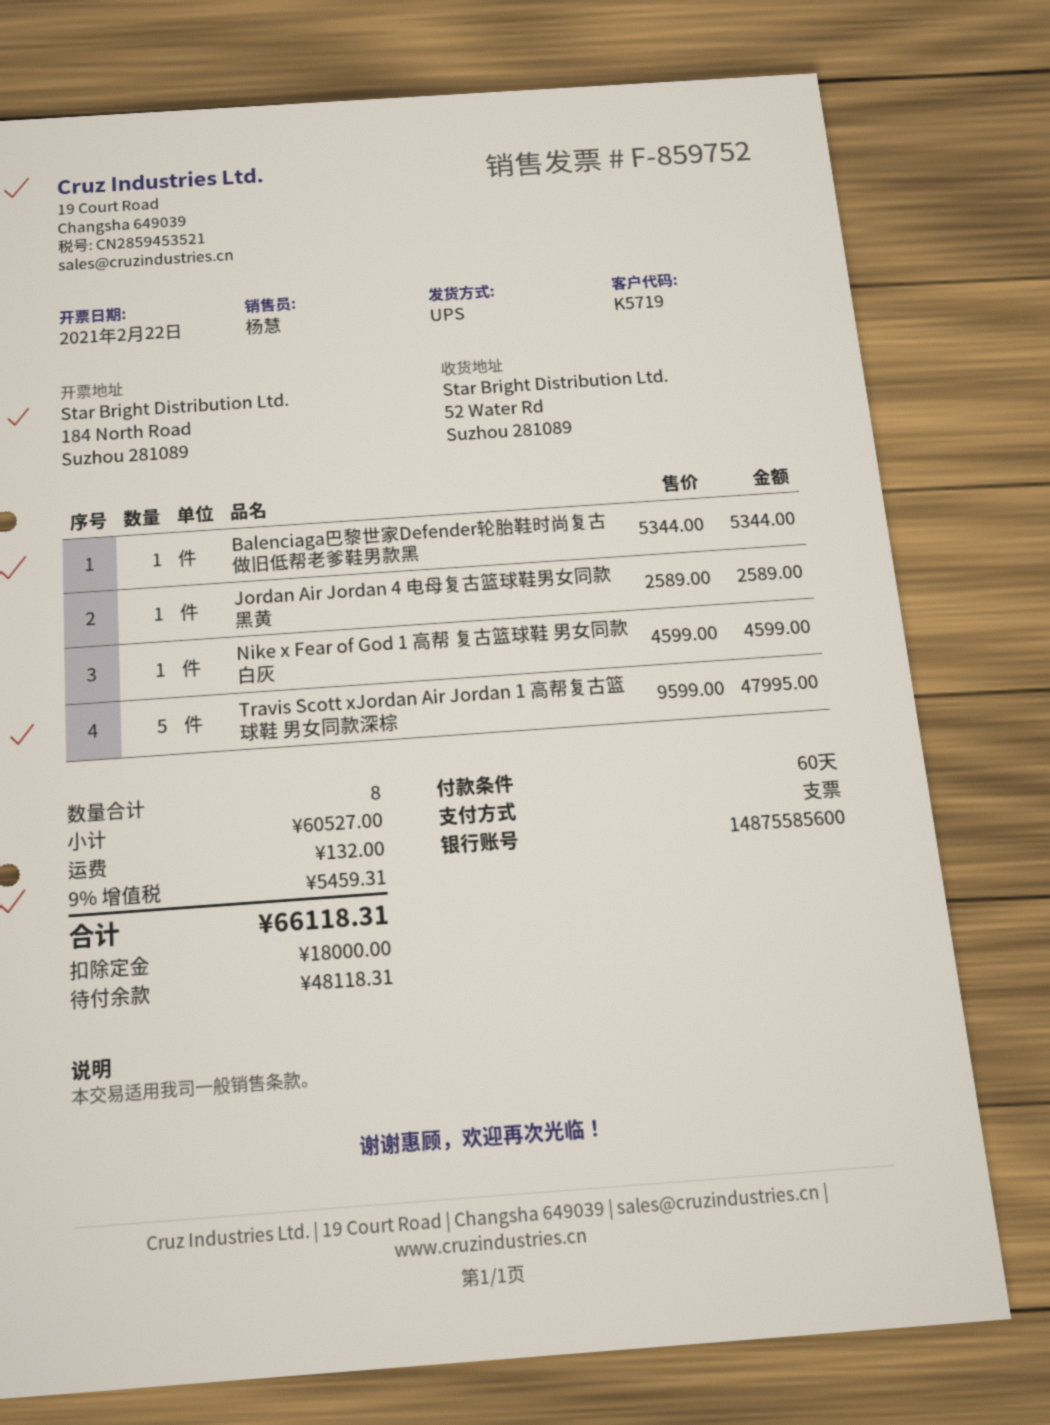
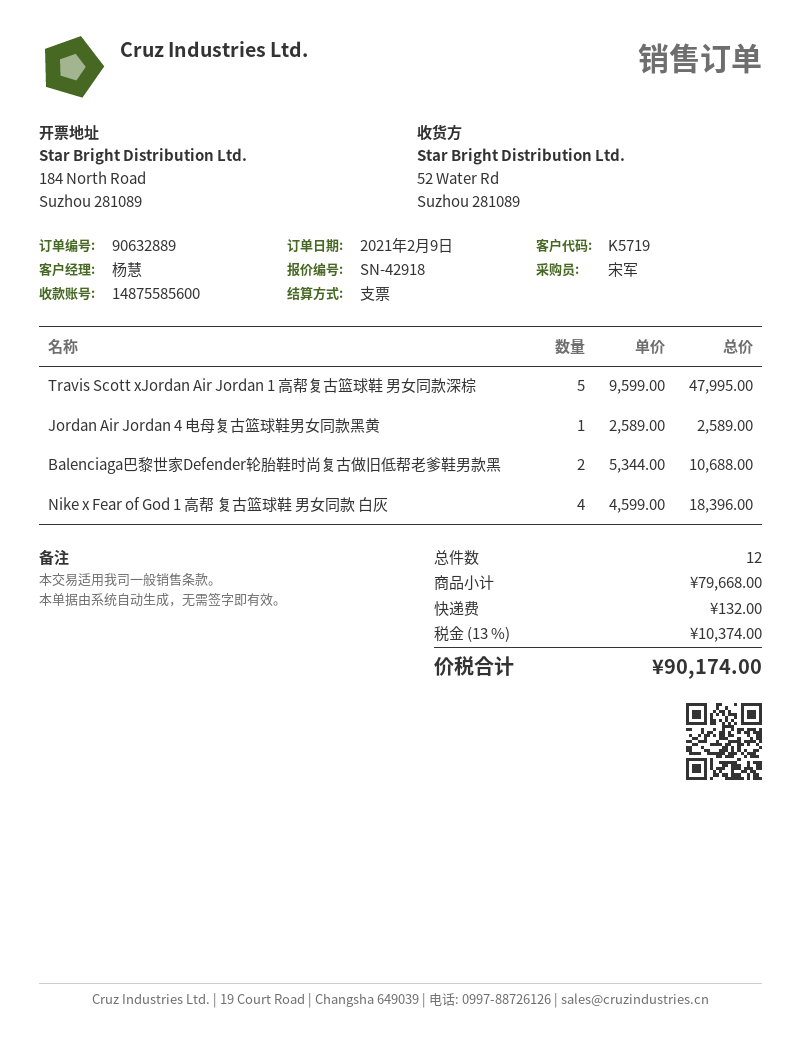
Balenciaga巴黎世家Defender轮胎鞋时尚复古做旧低帮老爹鞋男款黑: 1 x 5344.00 = 5344.00 -> 2 x 5344.00 = 10688.00
Nike x Fear of God 1 高帮 复古篮球鞋 男女同款 白灰: 1 x 4599.00 = 4599.00 -> 4 x 4599.00 = 18396.00
total quantity: 8 -> 12
subtotal: 60527.00 -> 79668.00
tax: 9% = 5459.31 -> 13% = 10374.00
total: 66118.31 -> 90174.00

